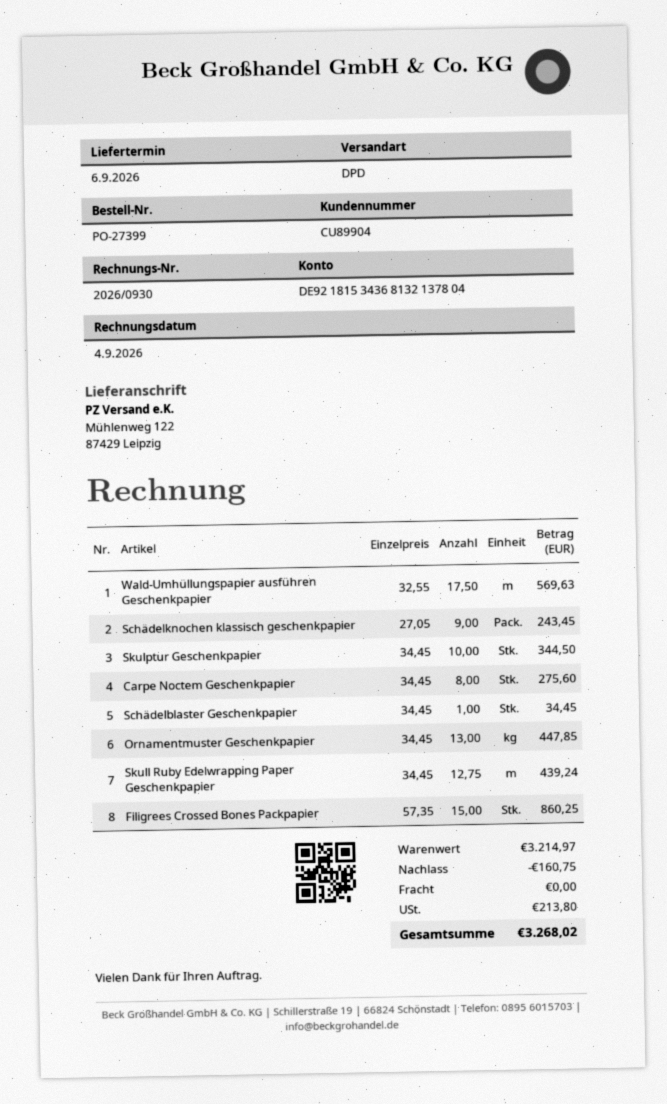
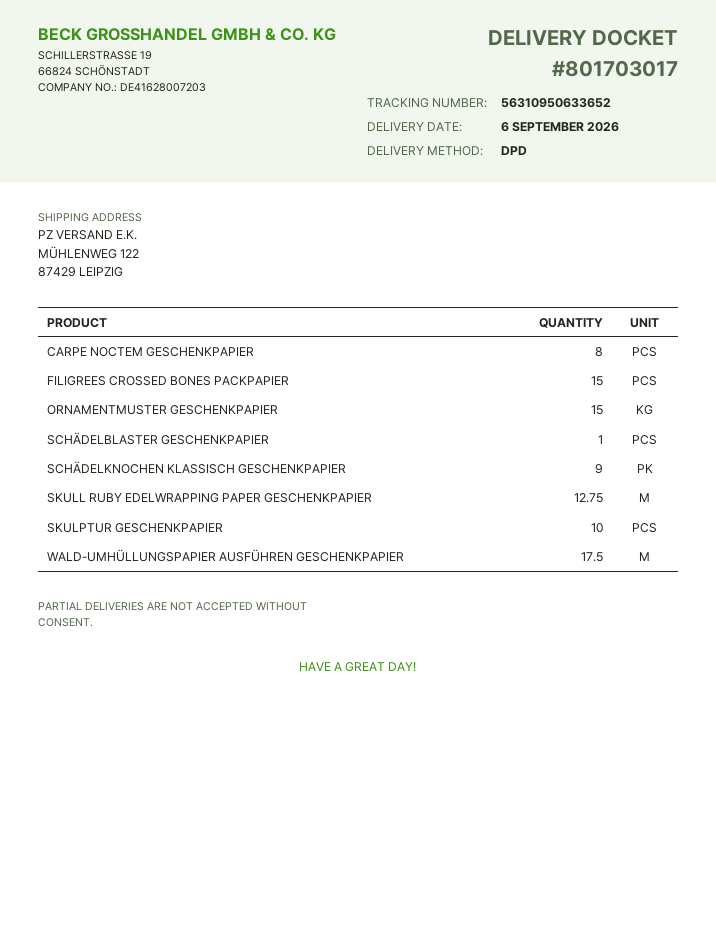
Ornamentmuster Geschenkpapier: 13 -> 15

